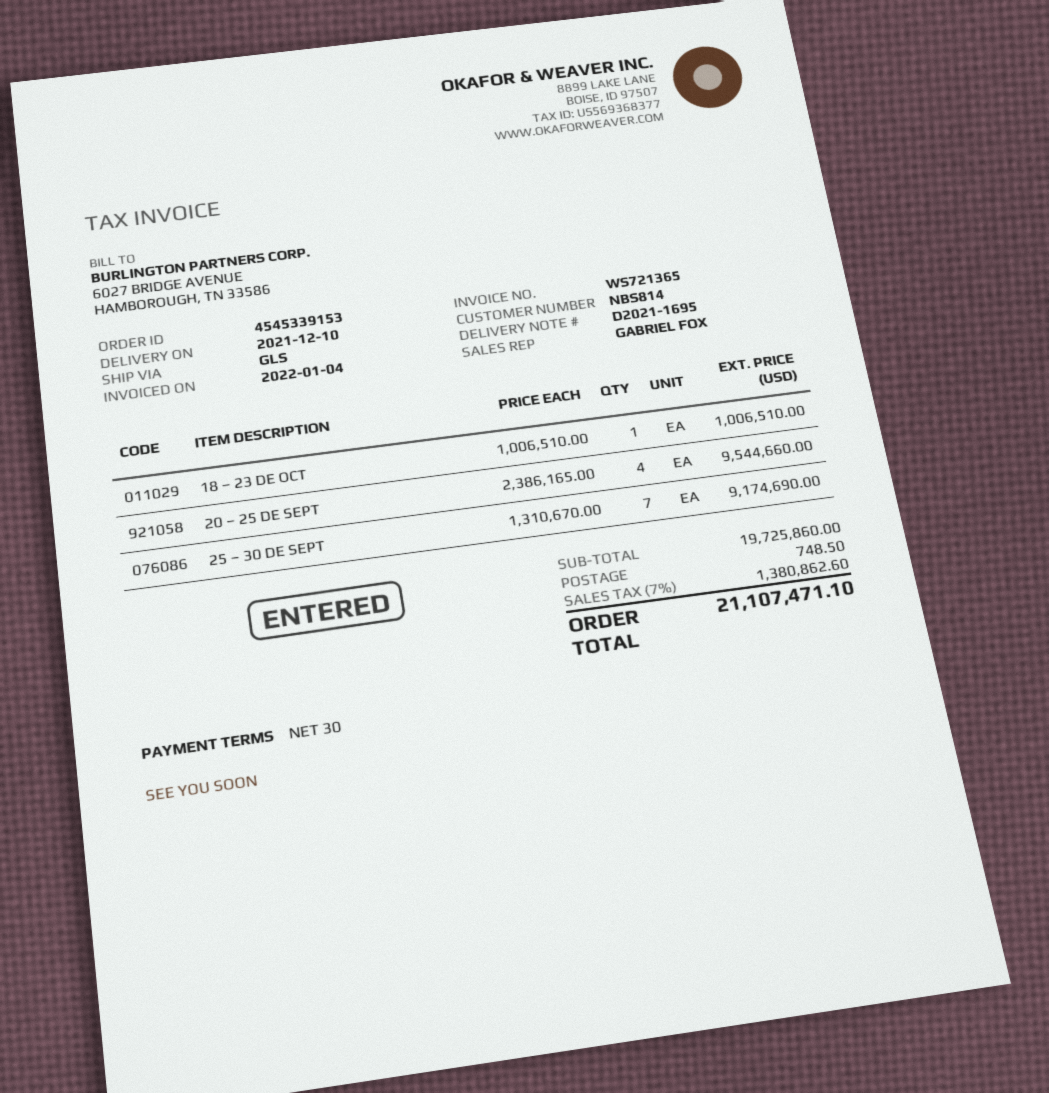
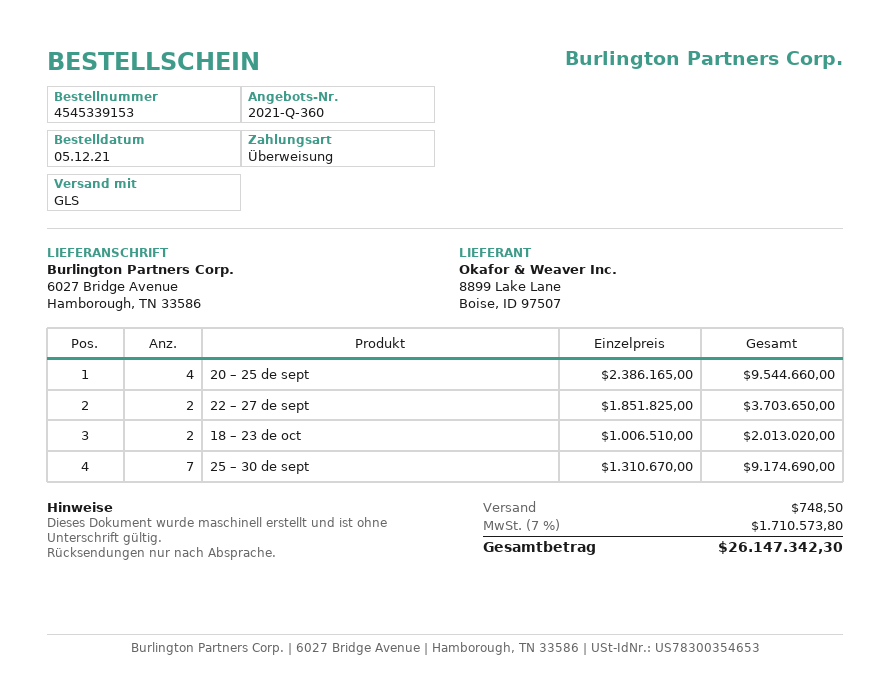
18 – 23 DE OCT: 1 x 1006510.00 = 1006510.00 -> 2 x 1006510.00 = 2013020.00
22 – 27 de sept: none -> 2 x 1851825.00 = 3703650.00
tax: 7% = 1380862.60 -> 7% = 1710573.80
total: 21107471.10 -> 26147342.30

